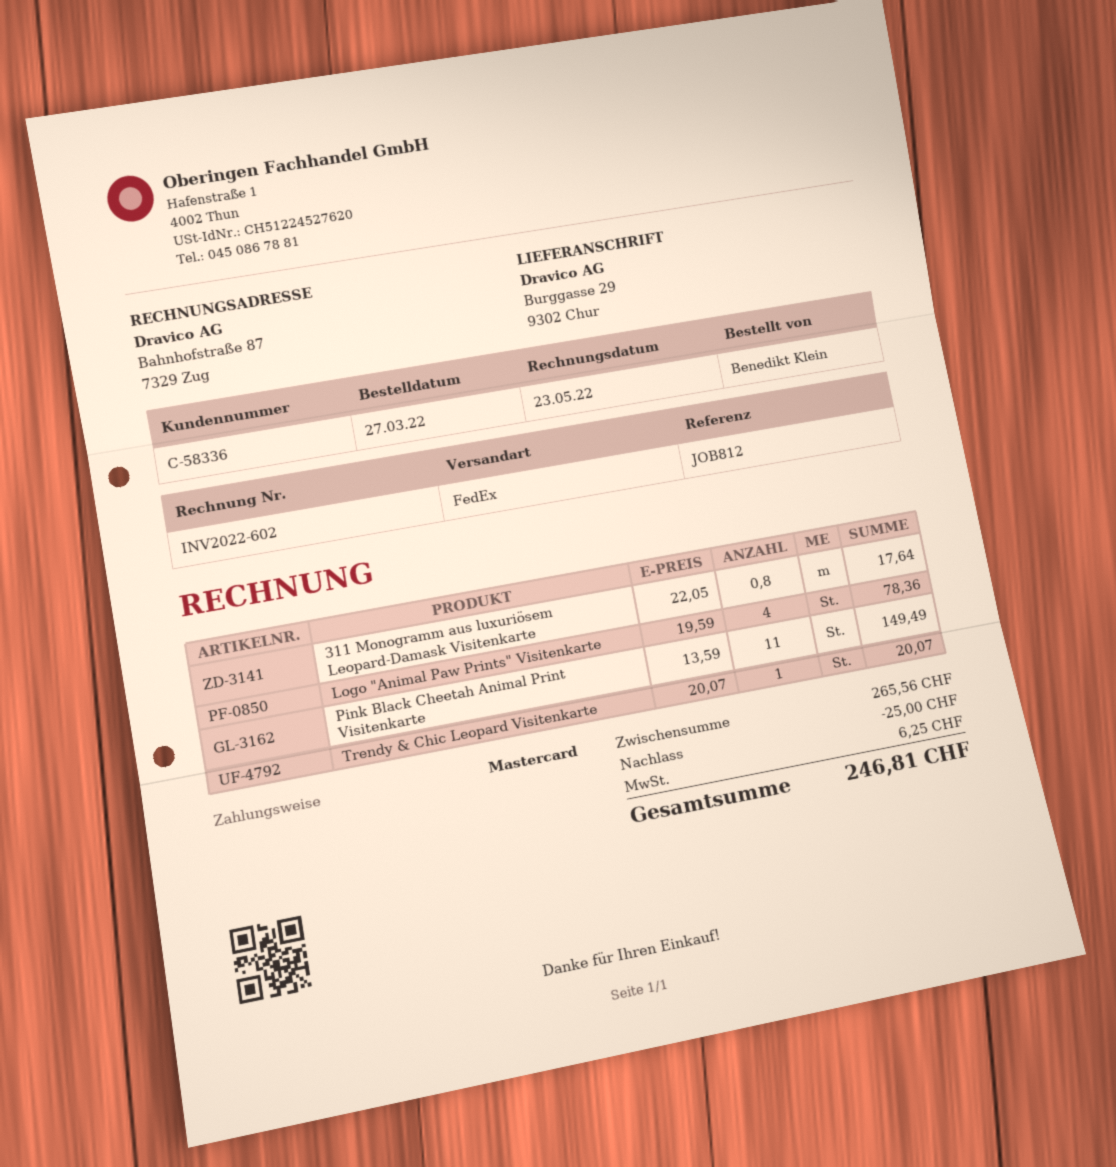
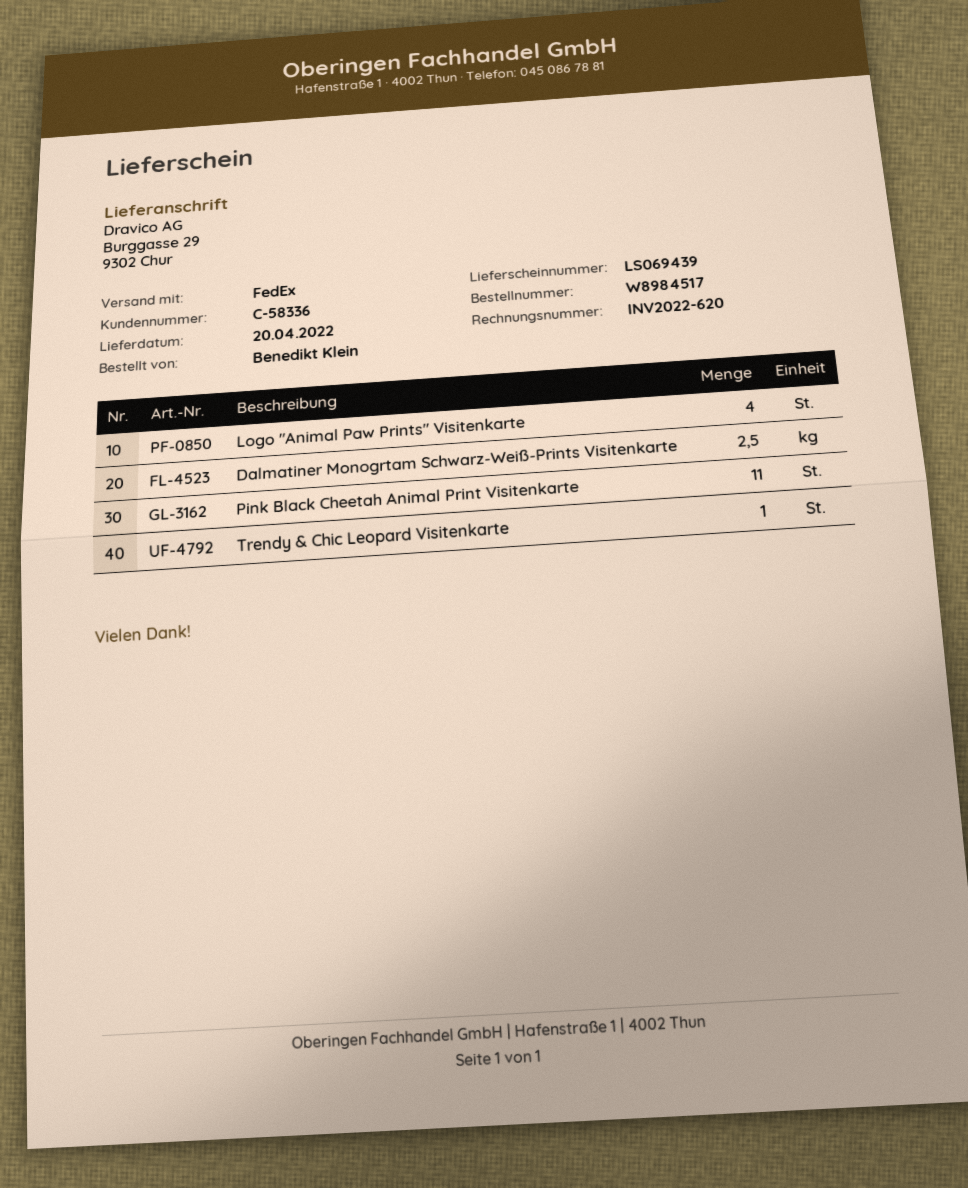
invoice number: INV2022-602 -> INV2022-620
311 Monogramm aus luxuriösem Leopard-Damask Visitenkarte: 0.8 -> none
Dalmatiner Monogrtam Schwarz-Weiß-Prints Visitenkarte: none -> 2.5

